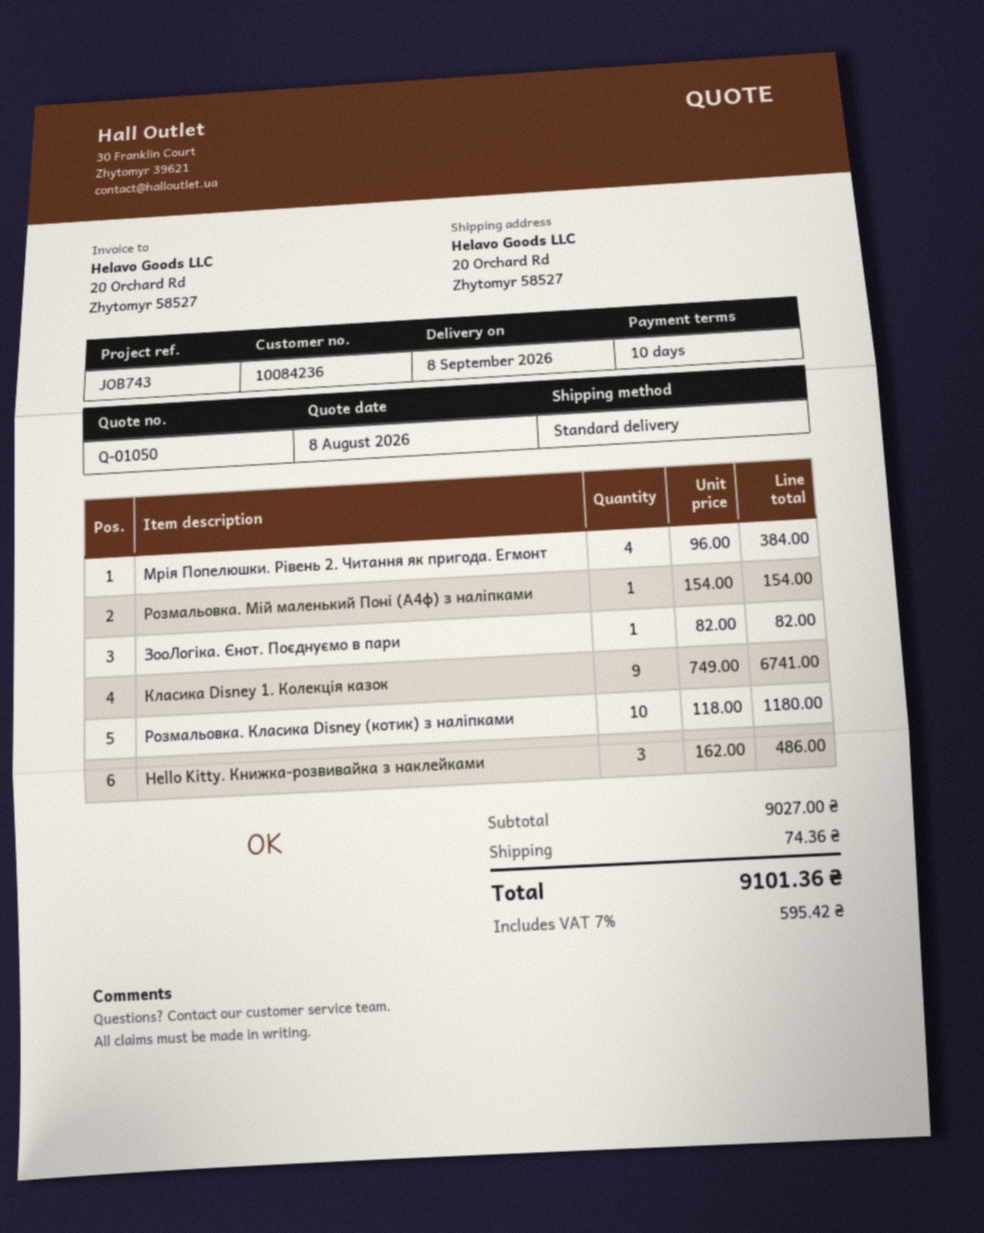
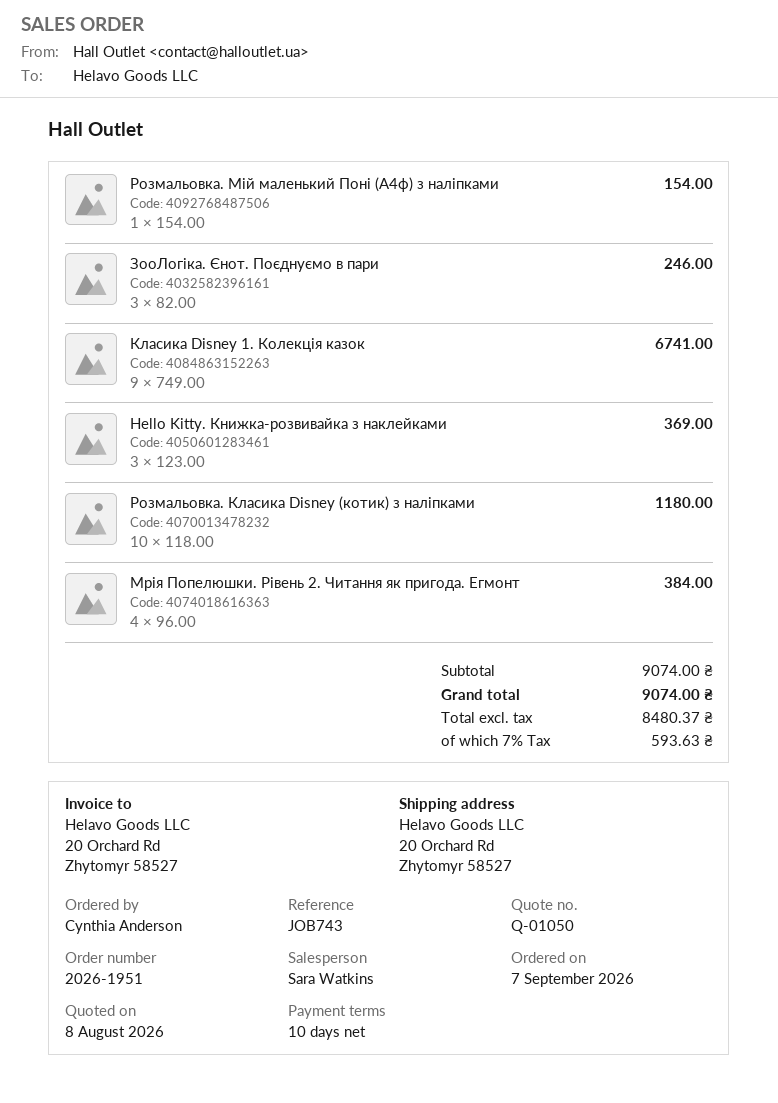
ЗооЛогіка. Єнот. Поєднуємо в пари: 1 x 82.00 = 82.00 -> 3 x 82.00 = 246.00
Hello Kitty. Книжка-розвивайка з наклейками: 3 x 162.00 = 486.00 -> 3 x 123.00 = 369.00
subtotal: 9027.00 -> 9074.00
shipping: 74.36 -> none
tax: 7% = 595.42 -> 7% = 593.63
total: 9101.36 -> 9074.00

